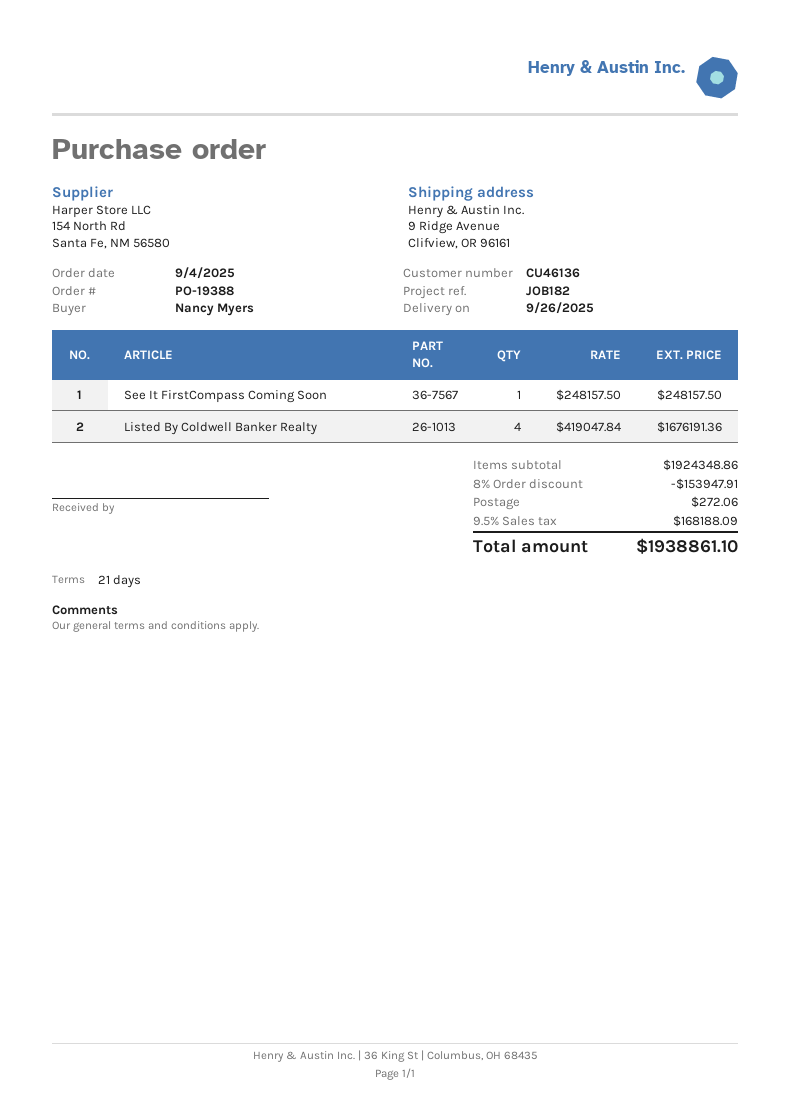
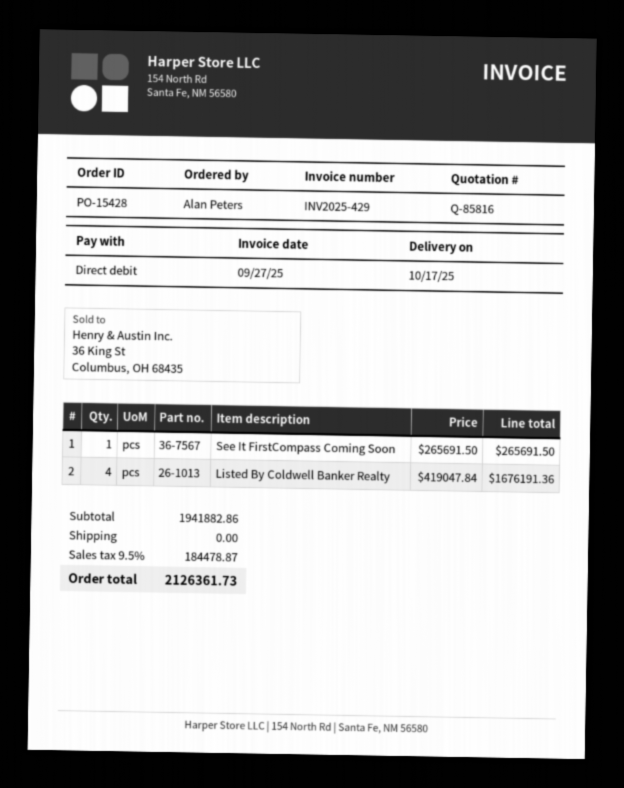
order number: PO-19388 -> PO-15428
delivery date: 2025-09-26 -> 2025-10-17
ordered by: Nancy Myers -> Alan Peters
See It FirstCompass Coming Soon: 1 x 248157.50 = 248157.50 -> 1 x 265691.50 = 265691.50
subtotal: 1924348.86 -> 1941882.86
discount: 8% = 153947.91 -> none
shipping: 272.06 -> 0.00
tax: 9.5% = 168188.09 -> 9.5% = 184478.87
total: 1938861.10 -> 2126361.73

